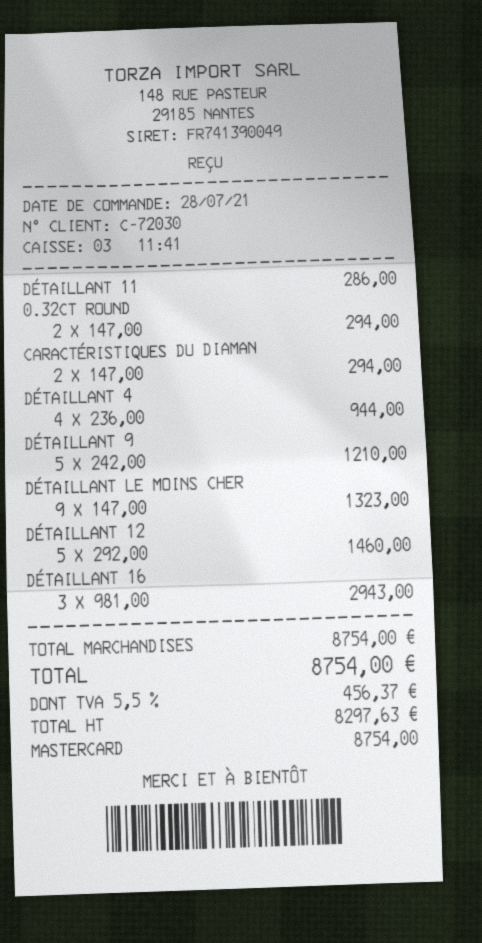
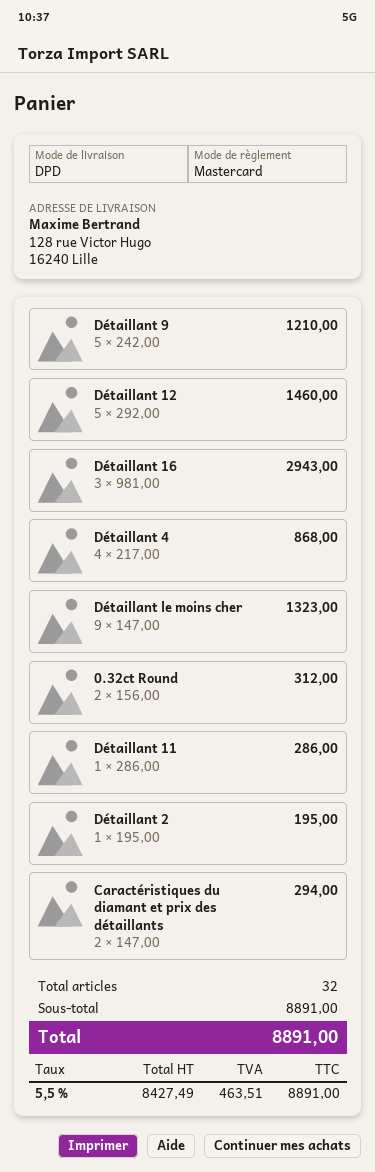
0.32CT ROUND: 2 x 147.00 = 294.00 -> 2 x 156.00 = 312.00
DÉTAILLANT 4: 4 x 236.00 = 944.00 -> 4 x 217.00 = 868.00
Détaillant 2: none -> 1 x 195.00 = 195.00
subtotal: 8754.00 -> 8891.00
net: 8297.63 -> 8427.49
tax: 5.5% = 456.37 -> 5.5% = 463.51
total: 8754.00 -> 8891.00

